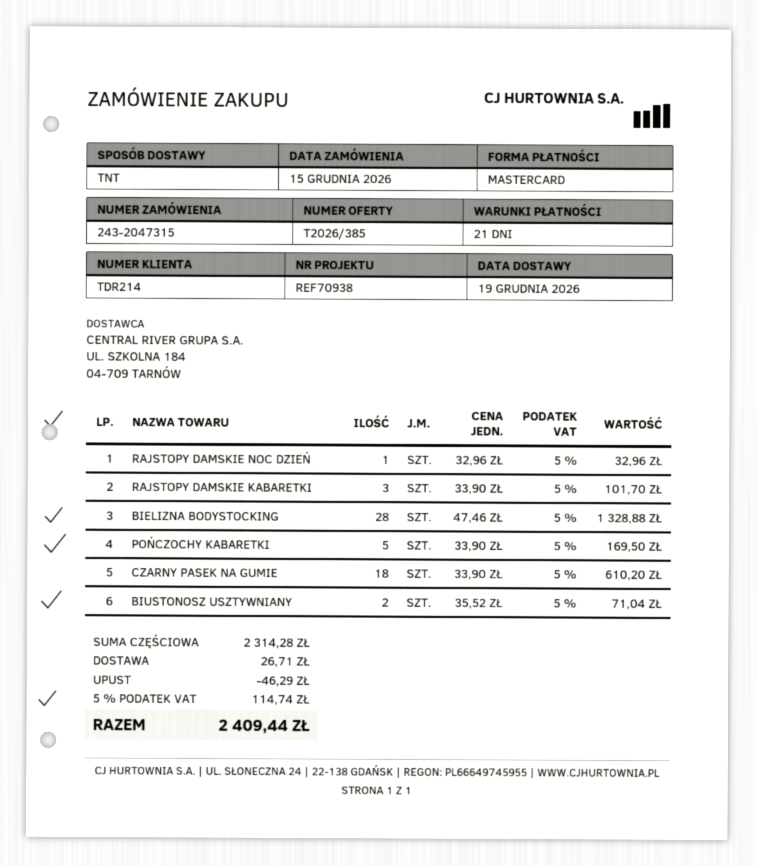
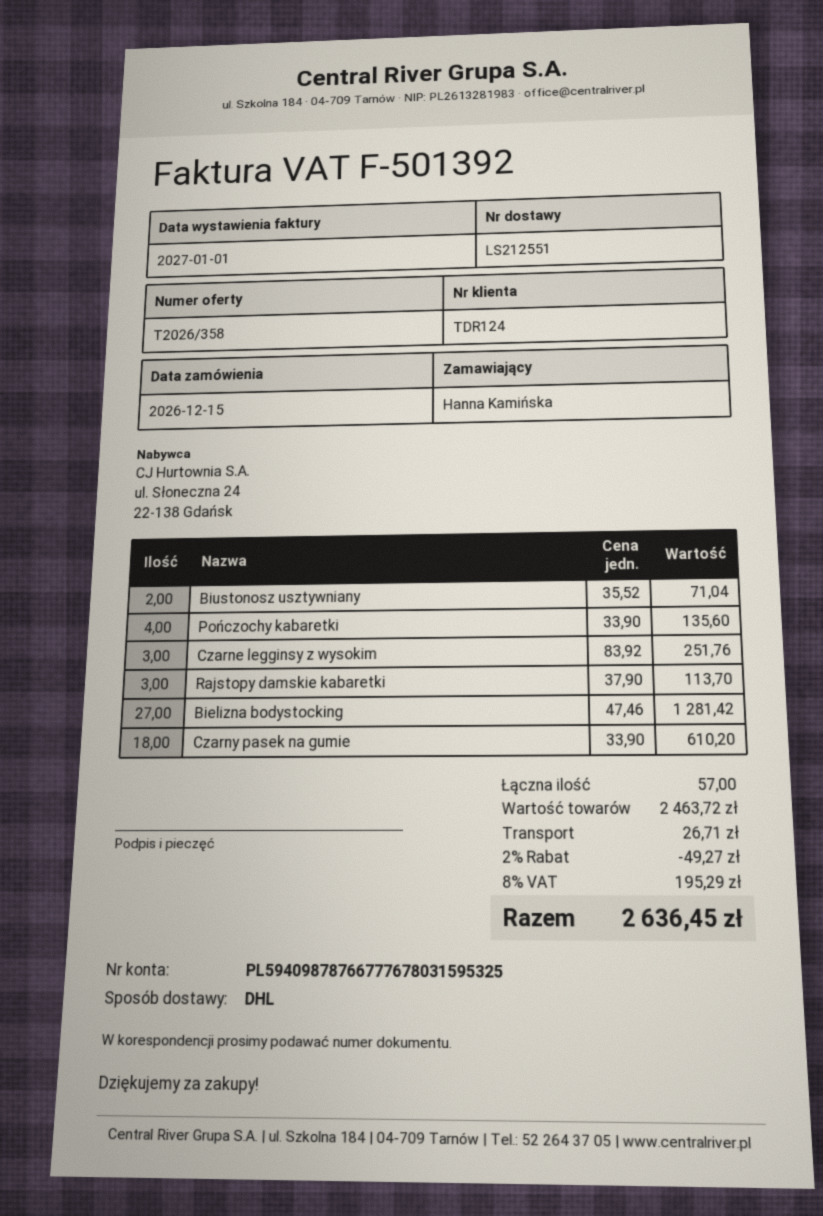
quote number: T2026/385 -> T2026/358
customer number: TDR214 -> TDR124
shipping method: TNT -> DHL
RAJSTOPY DAMSKIE NOC DZIEŃ: 1 x 32.96 = 32.96 -> none
RAJSTOPY DAMSKIE KABARETKI: 3 x 33.90 = 101.70 -> 3 x 37.90 = 113.70
BIELIZNA BODYSTOCKING: 28 x 47.46 = 1328.88 -> 27 x 47.46 = 1281.42
POŃCZOCHY KABARETKI: 5 x 33.90 = 169.50 -> 4 x 33.90 = 135.60
Czarne legginsy z wysokim: none -> 3 x 83.92 = 251.76
subtotal: 2314.28 -> 2463.72
discount: 46.29 -> 49.27
tax: 5% = 114.74 -> 8% = 195.29
total: 2409.44 -> 2636.45

